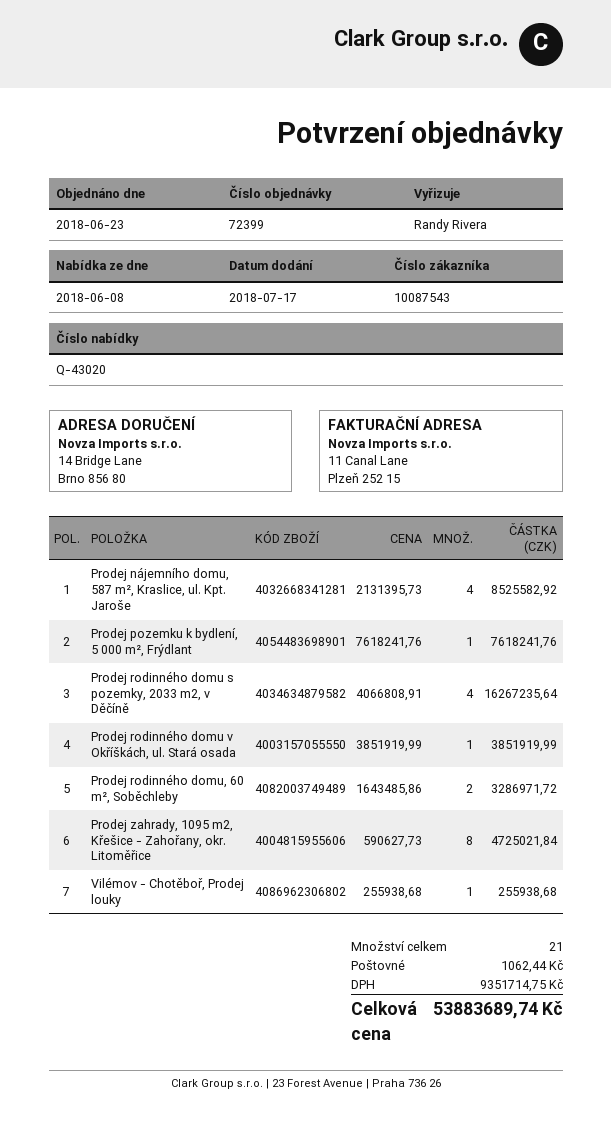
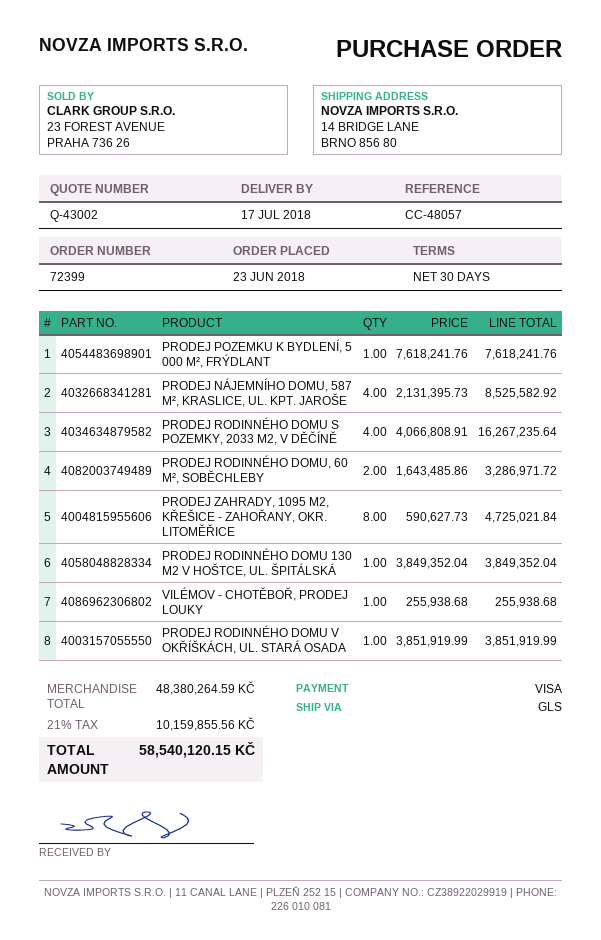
quote number: Q-43020 -> Q-43002
PRODEJ RODINNÉHO DOMU 130 M2 V HOŠTCE, UL. ŠPITÁLSKÁ: none -> 1 x 3849352.04 = 3849352.04
shipping: 1062.44 -> none
tax: 9351714.75 -> 10159855.56
total: 53883689.74 -> 58540120.15

